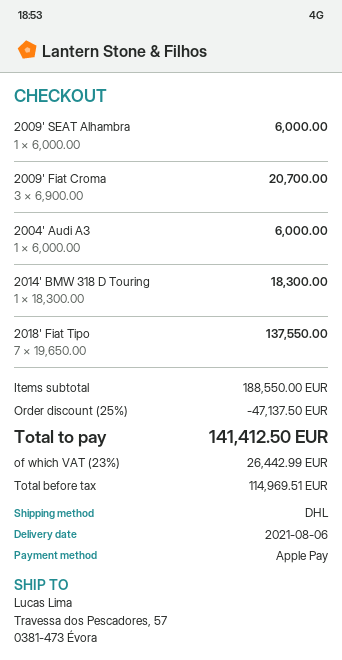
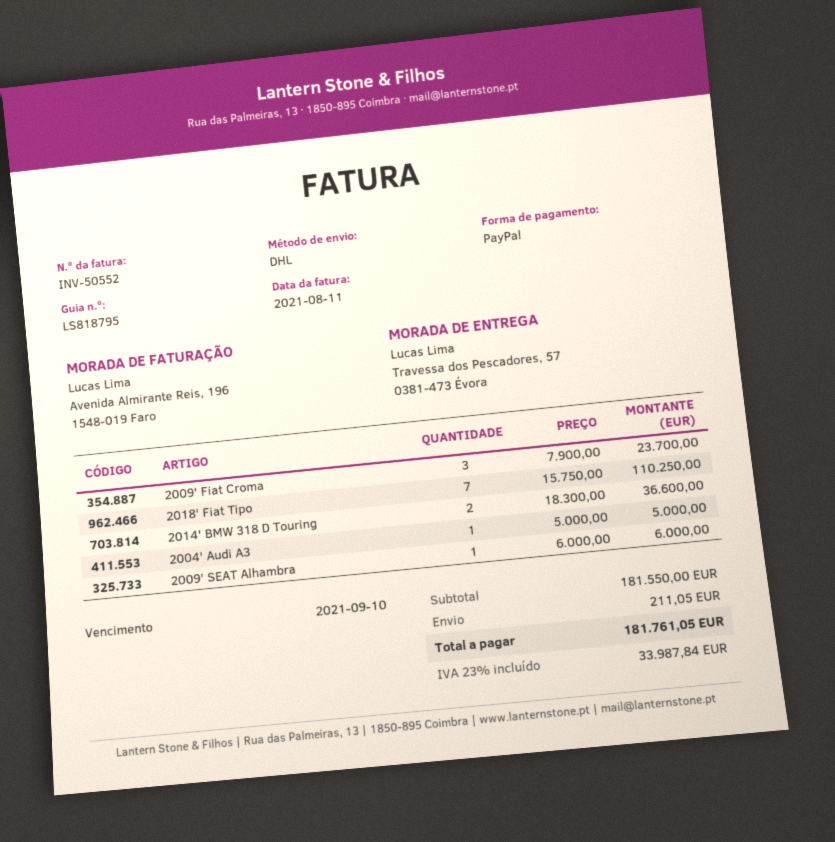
payment method: Apple Pay -> PayPal
2009' Fiat Croma: 3 x 6900.00 = 20700.00 -> 3 x 7900.00 = 23700.00
2004' Audi A3: 1 x 6000.00 = 6000.00 -> 1 x 5000.00 = 5000.00
2014' BMW 318 D Touring: 1 x 18300.00 = 18300.00 -> 2 x 18300.00 = 36600.00
2018' Fiat Tipo: 7 x 19650.00 = 137550.00 -> 7 x 15750.00 = 110250.00
subtotal: 188550.00 -> 181550.00
discount: 25% = 47137.50 -> none
shipping: none -> 211.05
tax: 23% = 26442.99 -> 23% = 33987.84
total: 141412.50 -> 181761.05

